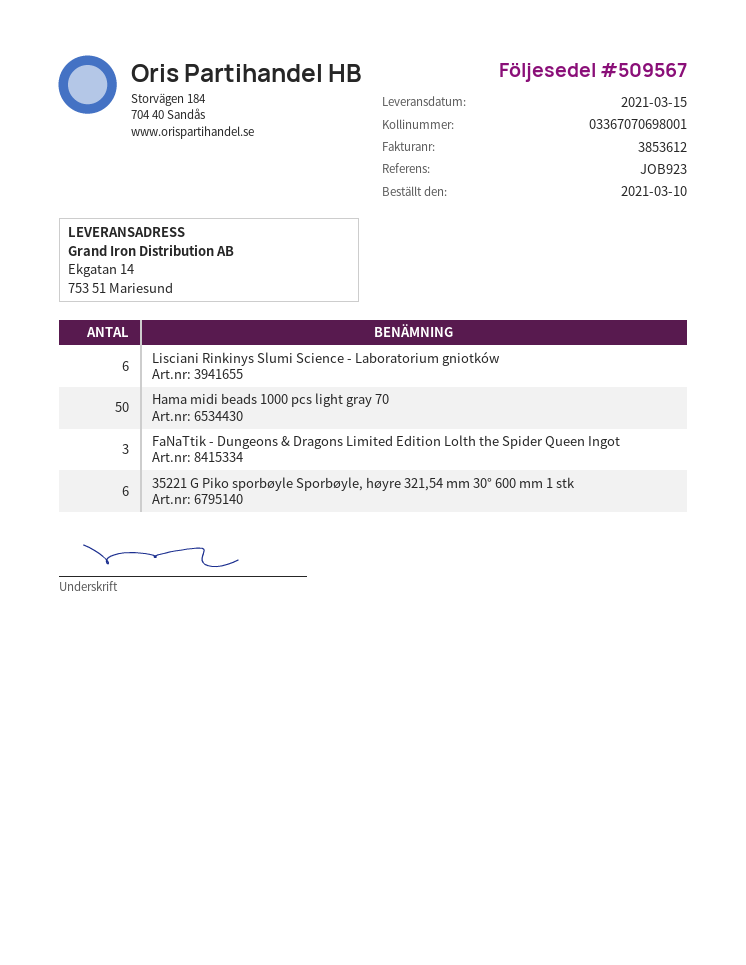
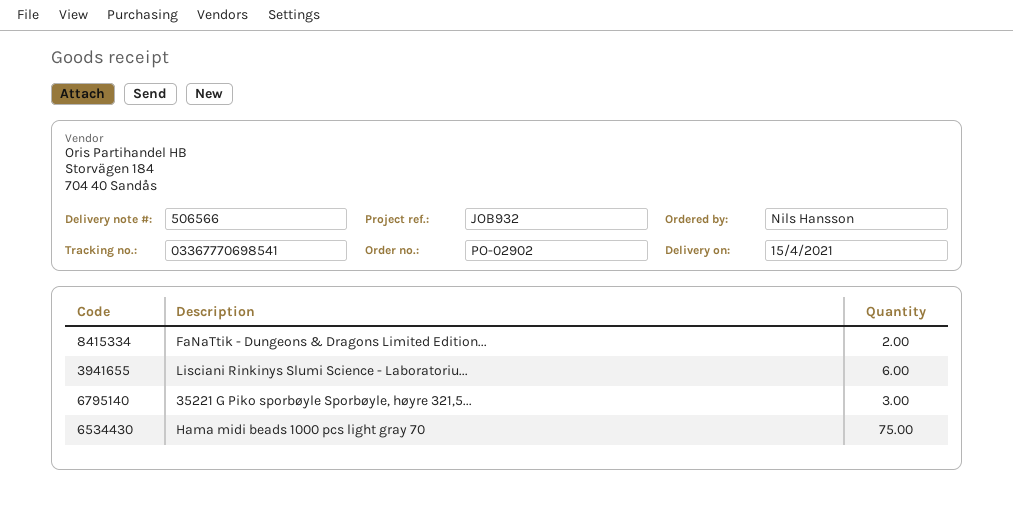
delivery note number: 509567 -> 506566
delivery date: 2021-03-15 -> 2021-04-15
reference: JOB923 -> JOB932
tracking number: 03367070698001 -> 03367770698541
Hama midi beads 1000 pcs light gray 70: 50 -> 75
FaNaTtik - Dungeons & Dragons Limited Edition Lolth the Spider Queen Ingot: 3 -> 2
35221 G Piko sporbøyle Sporbøyle, høyre 321,54 mm 30° 600 mm 1 stk: 6 -> 3

